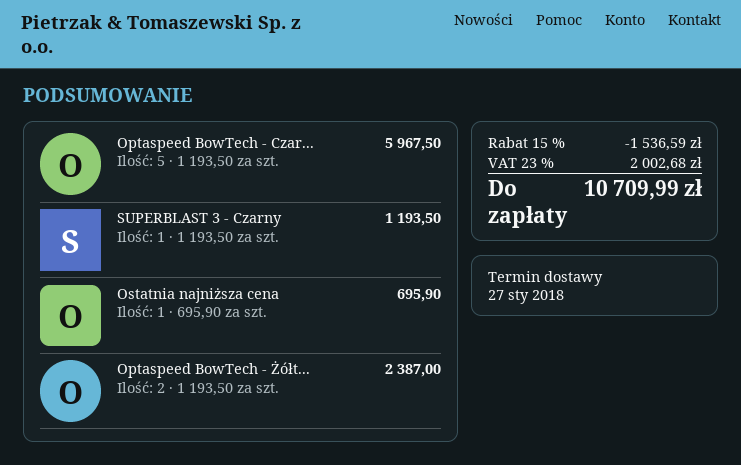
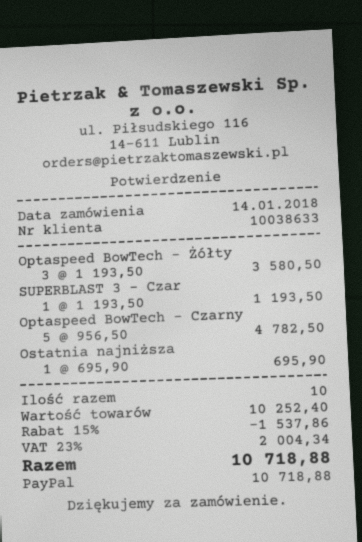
Optaspeed BowTech - Czar...: 5 x 1193.50 = 5967.50 -> 5 x 956.50 = 4782.50
Optaspeed BowTech - Żółt...: 2 x 1193.50 = 2387.00 -> 3 x 1193.50 = 3580.50
discount: 15% = 1536.59 -> 15% = 1537.86
tax: 23% = 2002.68 -> 23% = 2004.34
total: 10709.99 -> 10718.88

